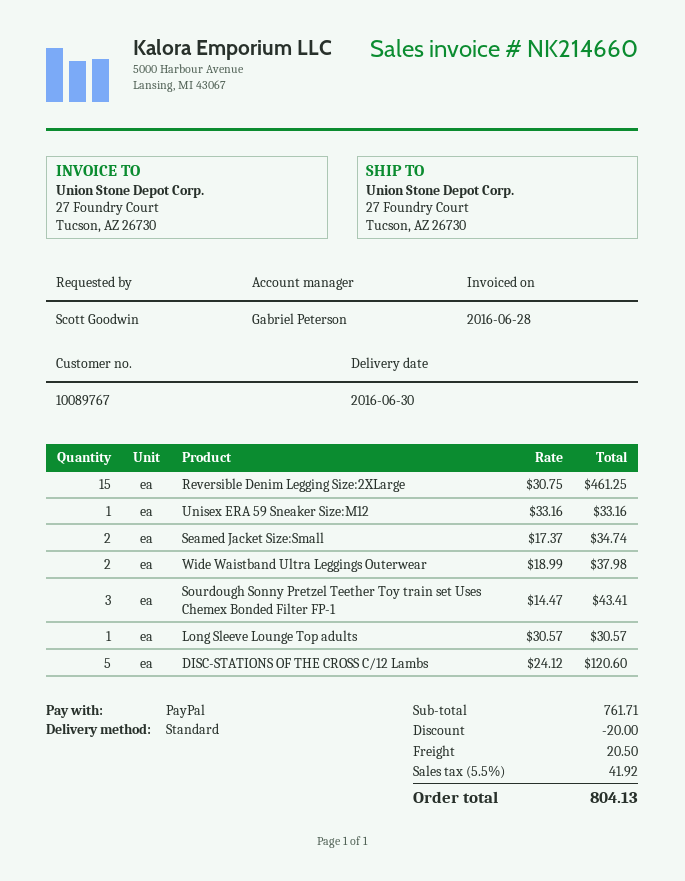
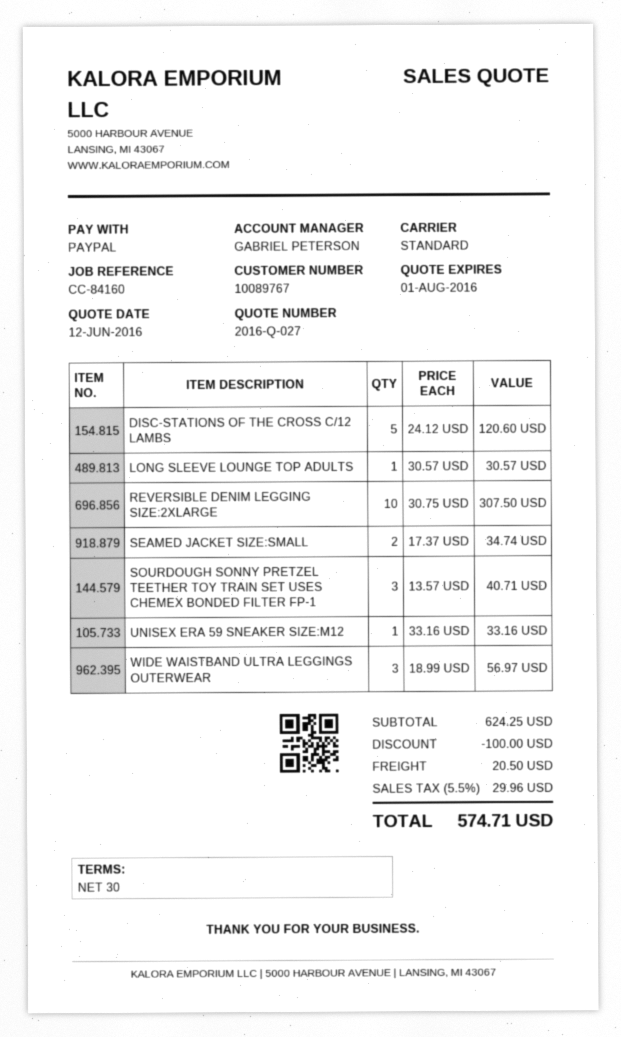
Reversible Denim Legging Size:2XLarge: 15 x 30.75 = 461.25 -> 10 x 30.75 = 307.50
Wide Waistband Ultra Leggings Outerwear: 2 x 18.99 = 37.98 -> 3 x 18.99 = 56.97
Sourdough Sonny Pretzel Teether Toy train set Uses Chemex Bonded Filter FP-1: 3 x 14.47 = 43.41 -> 3 x 13.57 = 40.71
subtotal: 761.71 -> 624.25
discount: 20.00 -> 100.00
tax: 5.5% = 41.92 -> 5.5% = 29.96
total: 804.13 -> 574.71

